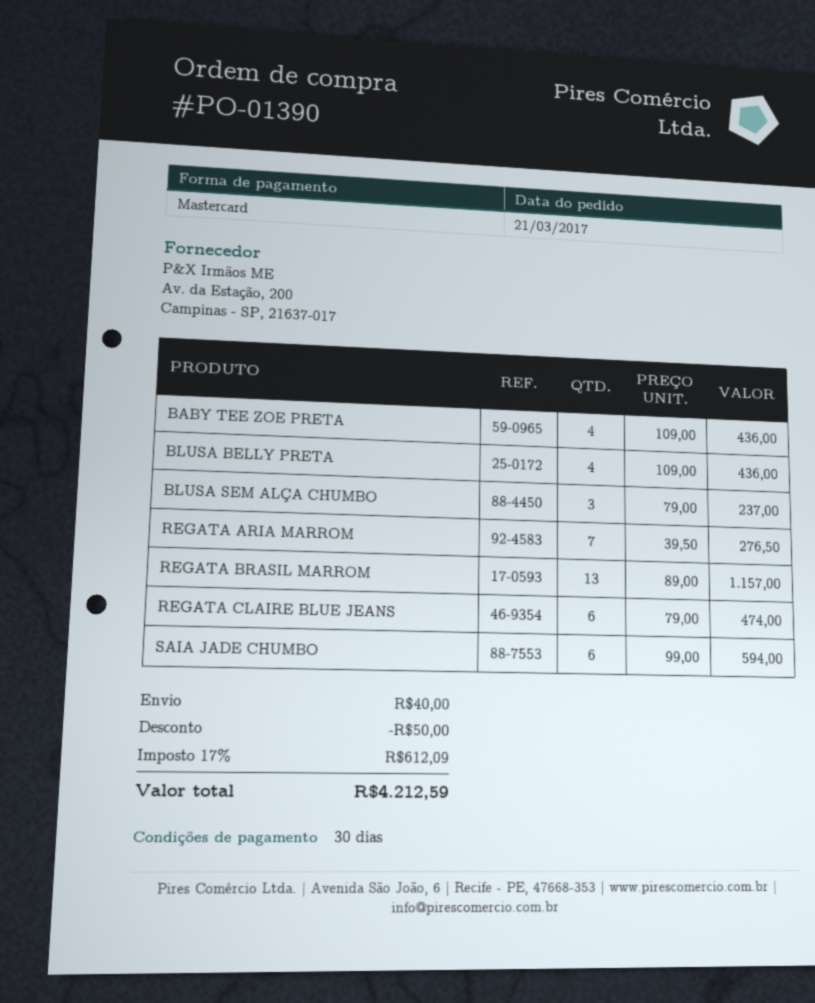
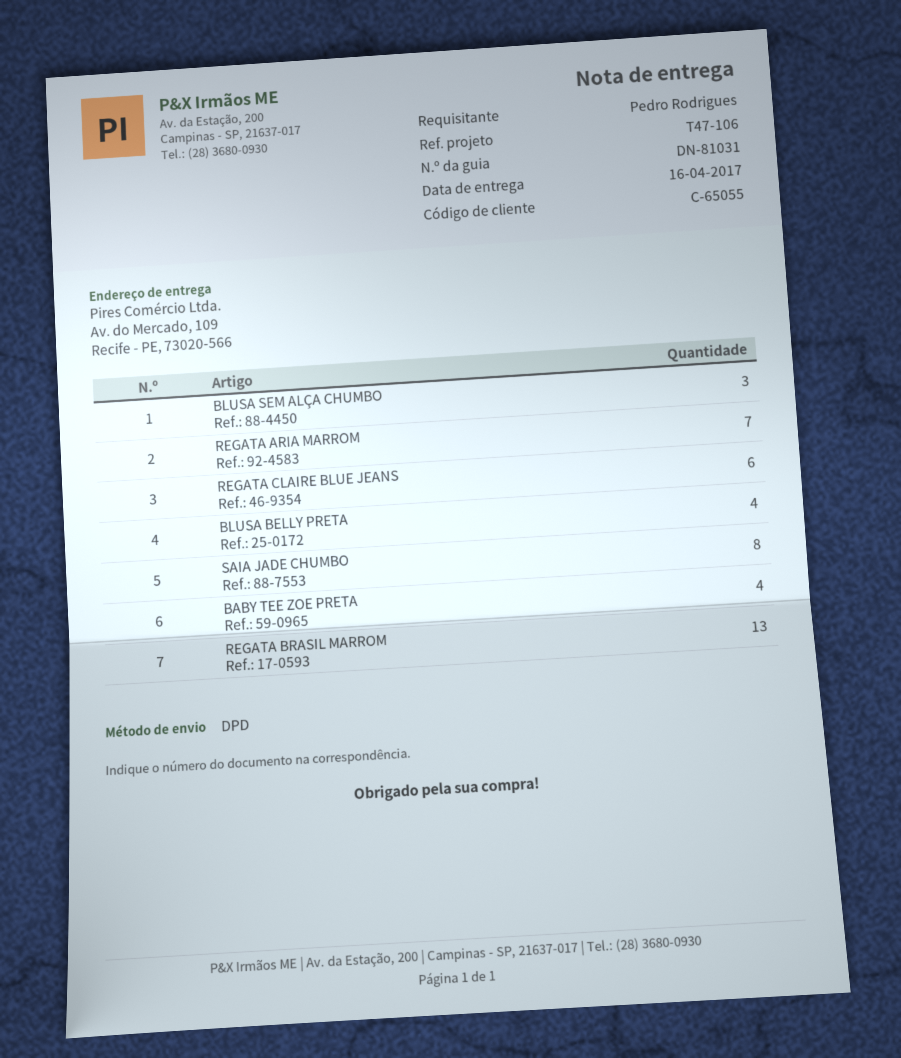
SAIA JADE CHUMBO: 6 -> 8

